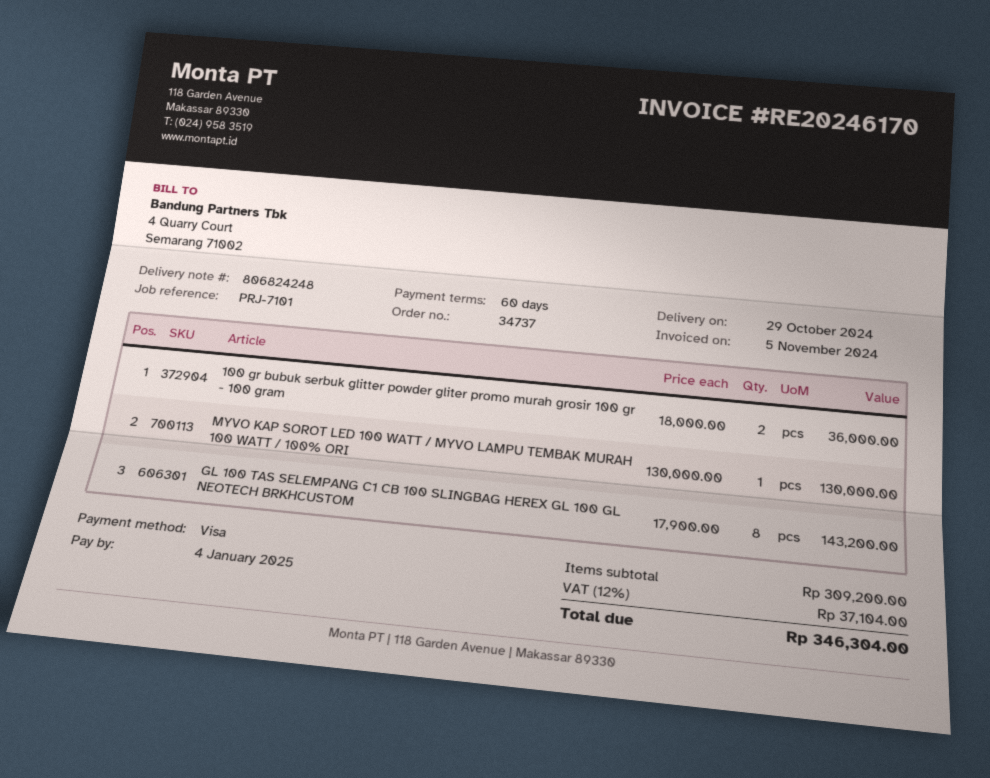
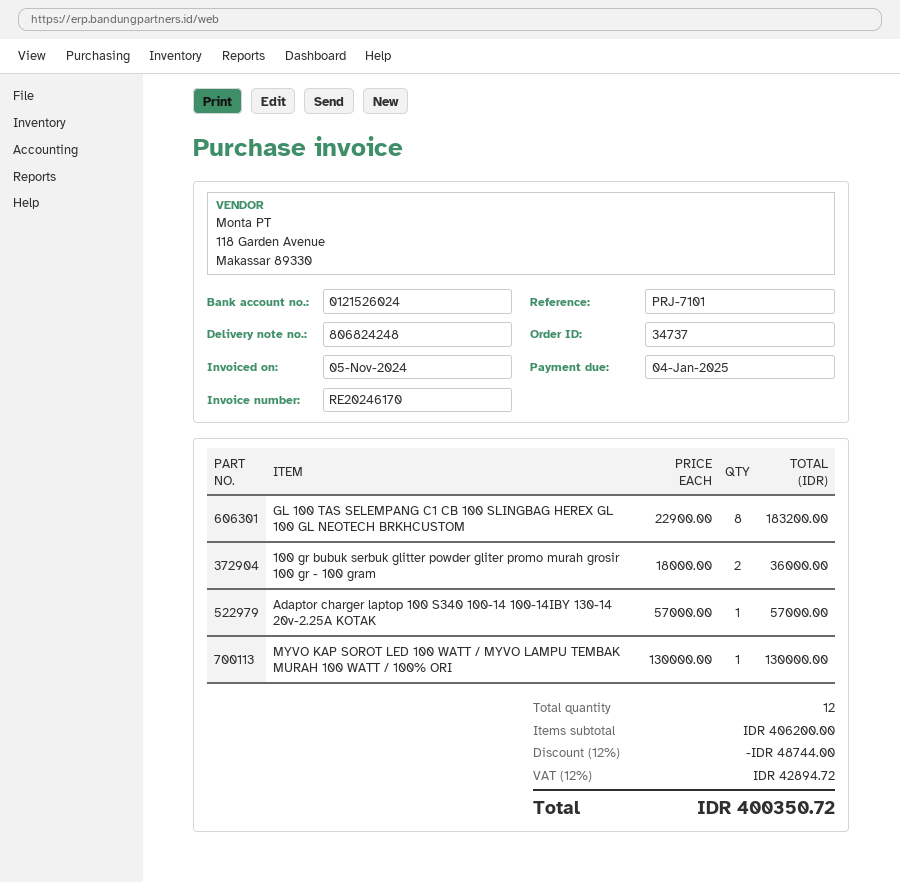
GL 100 TAS SELEMPANG C1 CB 100 SLINGBAG HEREX GL 100 GL NEOTECH BRKHCUSTOM: 8 x 17900.00 = 143200.00 -> 8 x 22900.00 = 183200.00
Adaptor charger laptop 100 S340 100-14 100-14IBY 130-14 20v-2.25A KOTAK: none -> 1 x 57000.00 = 57000.00
subtotal: 309200.00 -> 406200.00
discount: none -> 12% = 48744.00
tax: 12% = 37104.00 -> 12% = 42894.72
total: 346304.00 -> 400350.72

